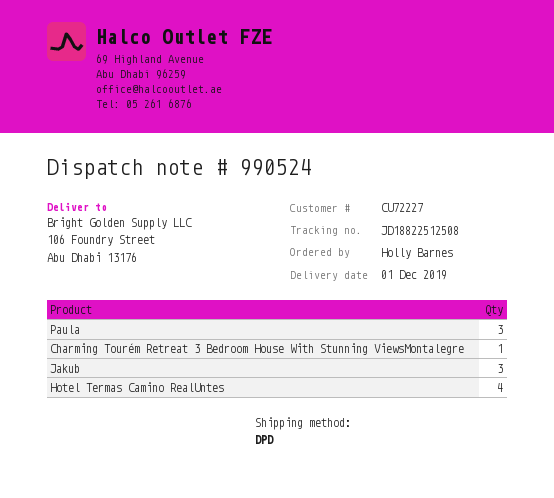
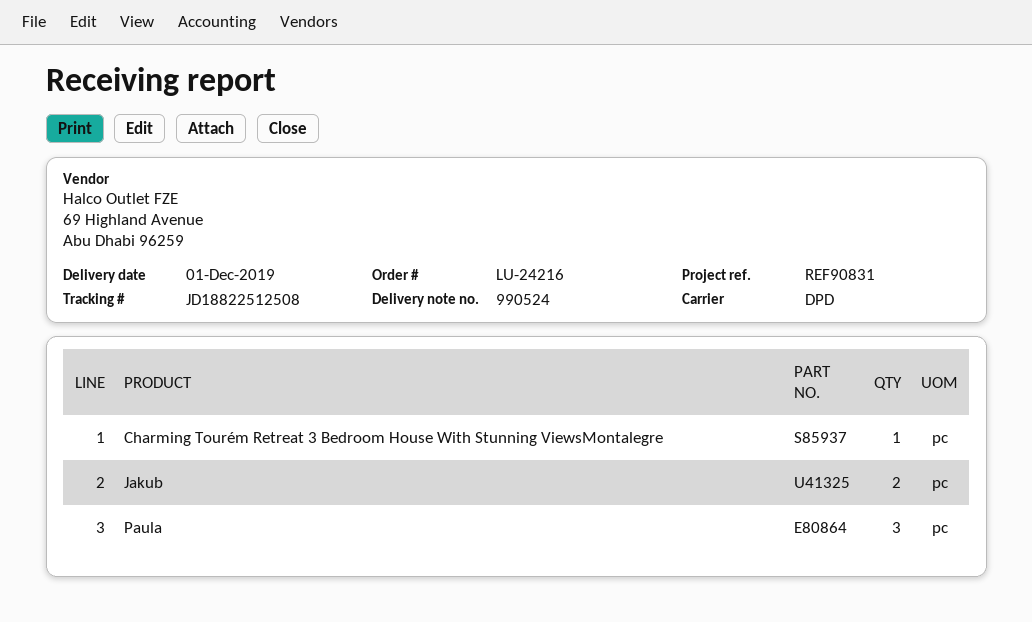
Jakub: 3 -> 2
Hotel Termas Camino RealUntes: 4 -> none

